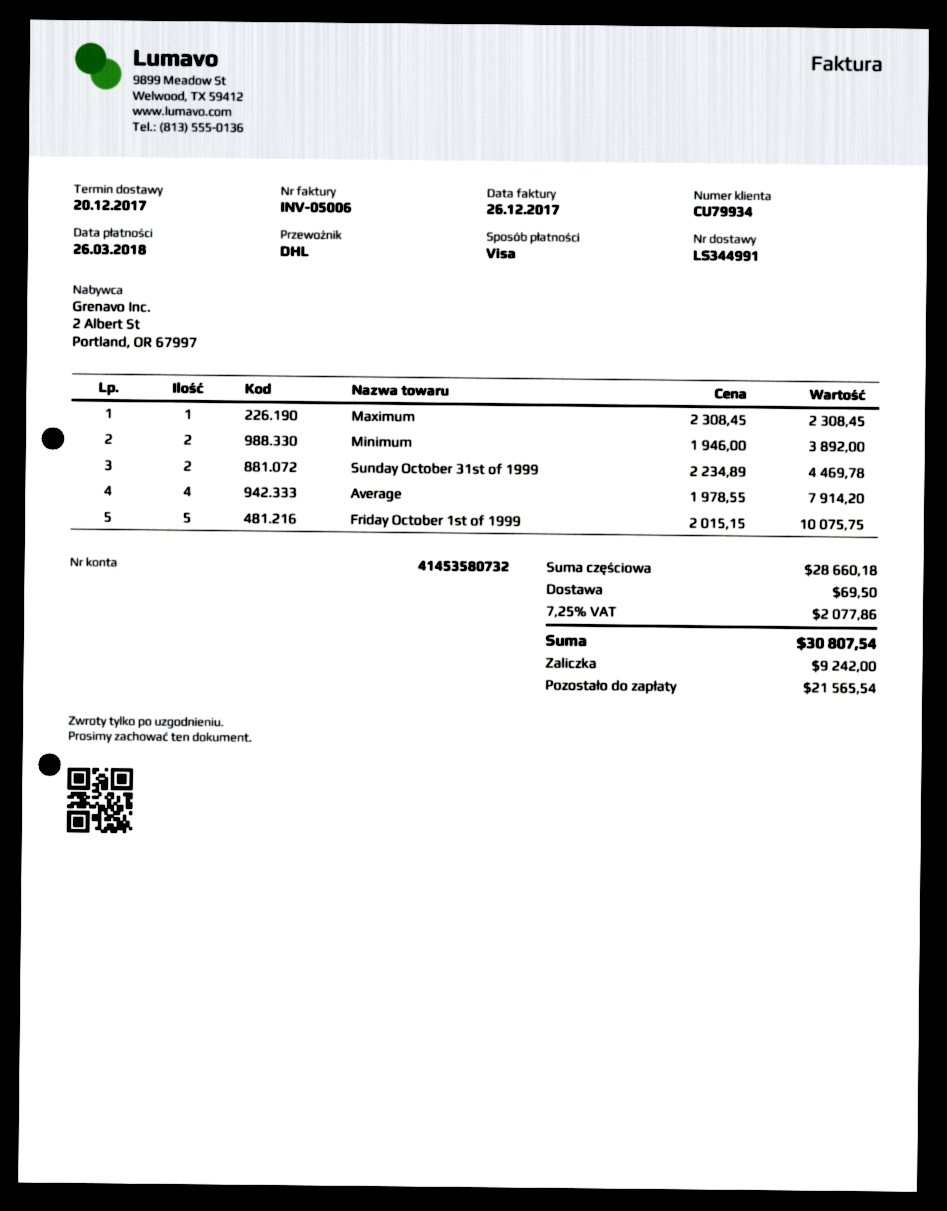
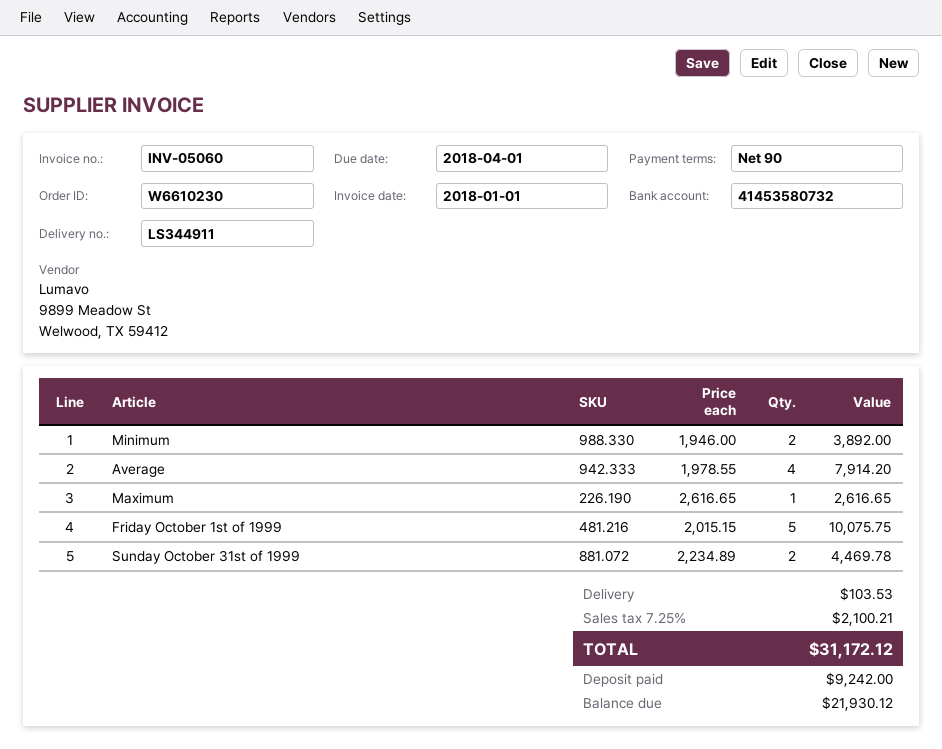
delivery note number: LS344991 -> LS344911
invoice number: INV-05006 -> INV-05060
invoice date: 2017-12-26 -> 2018-01-01
due date: 2018-03-26 -> 2018-04-01
Maximum: 1 x 2308.45 = 2308.45 -> 1 x 2616.65 = 2616.65
shipping: 69.50 -> 103.53
tax: 7.25% = 2077.86 -> 7.25% = 2100.21
total: 30807.54 -> 31172.12
balance: 21565.54 -> 21930.12

